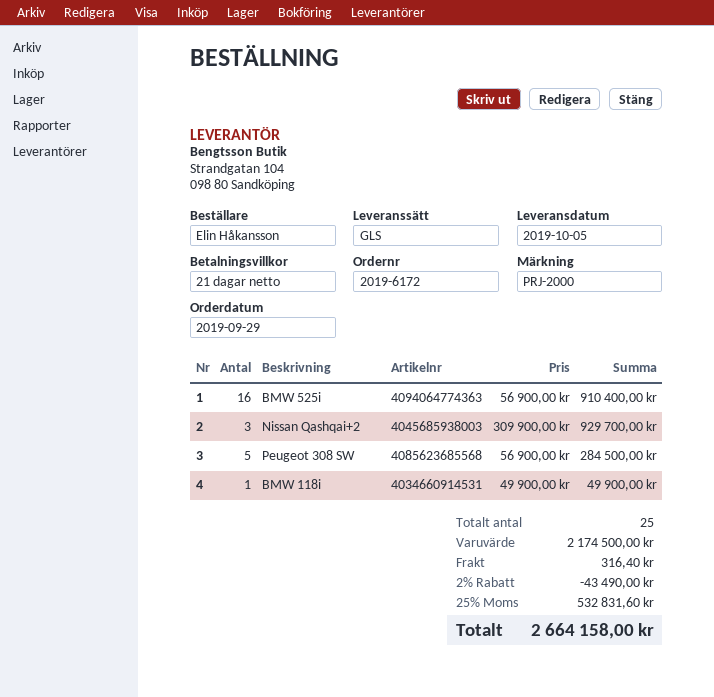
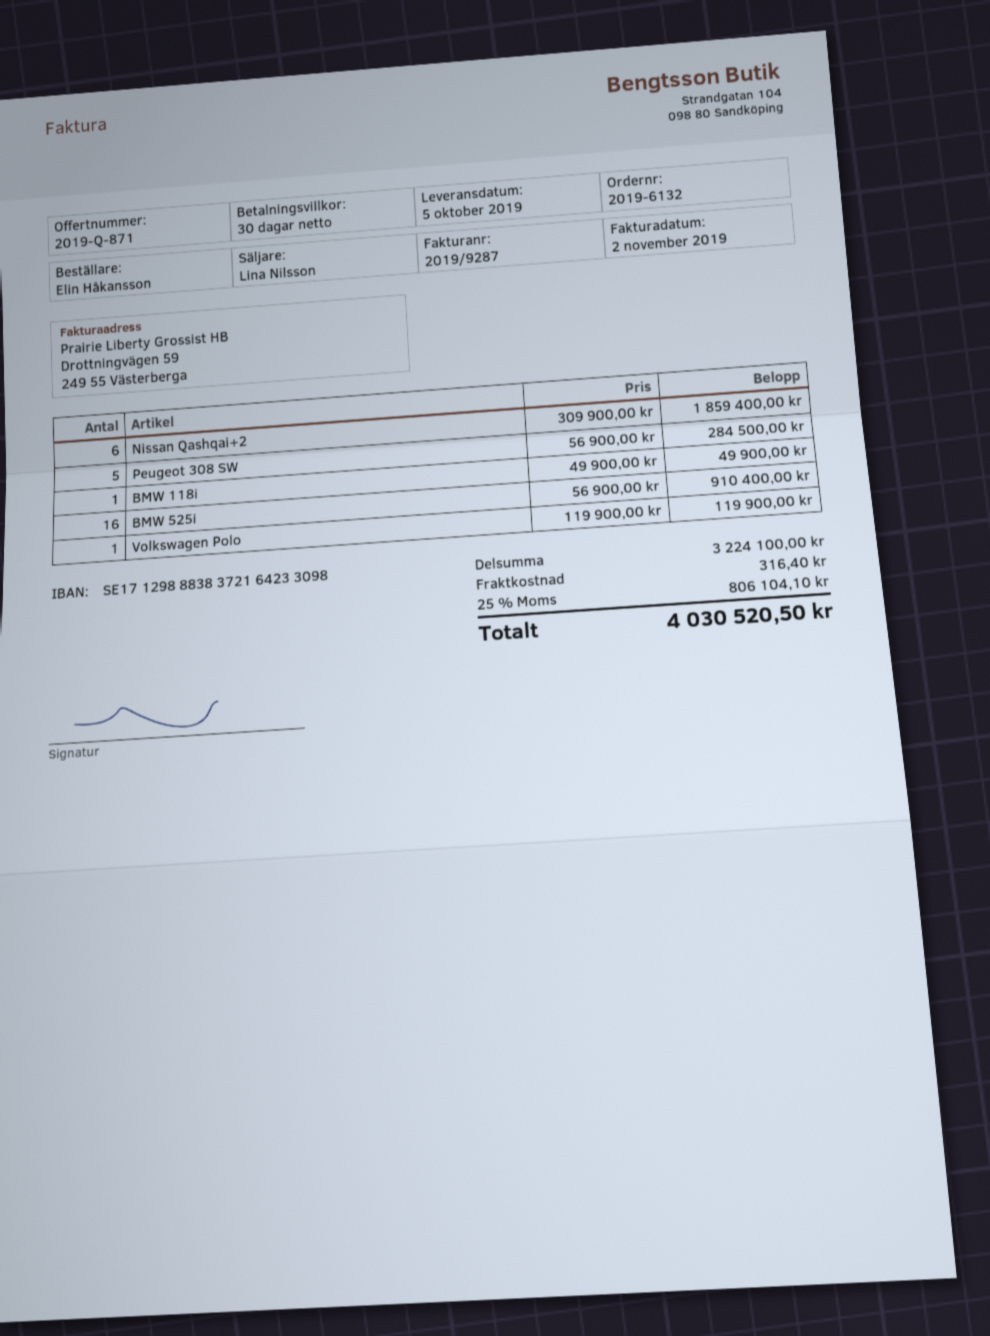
order number: 2019-6172 -> 2019-6132
payment terms: 21 days -> 30 days
Nissan Qashqai+2: 3 x 309900.00 = 929700.00 -> 6 x 309900.00 = 1859400.00
Volkswagen Polo: none -> 1 x 119900.00 = 119900.00
subtotal: 2174500.00 -> 3224100.00
discount: 2% = 43490.00 -> none
tax: 25% = 532831.60 -> 25% = 806104.10
total: 2664158.00 -> 4030520.50

